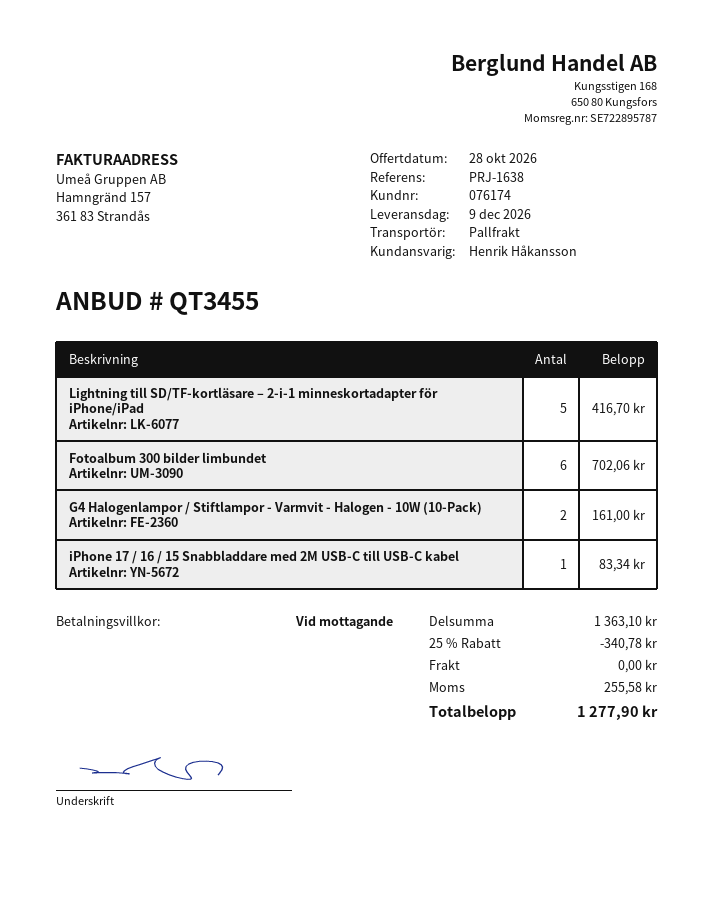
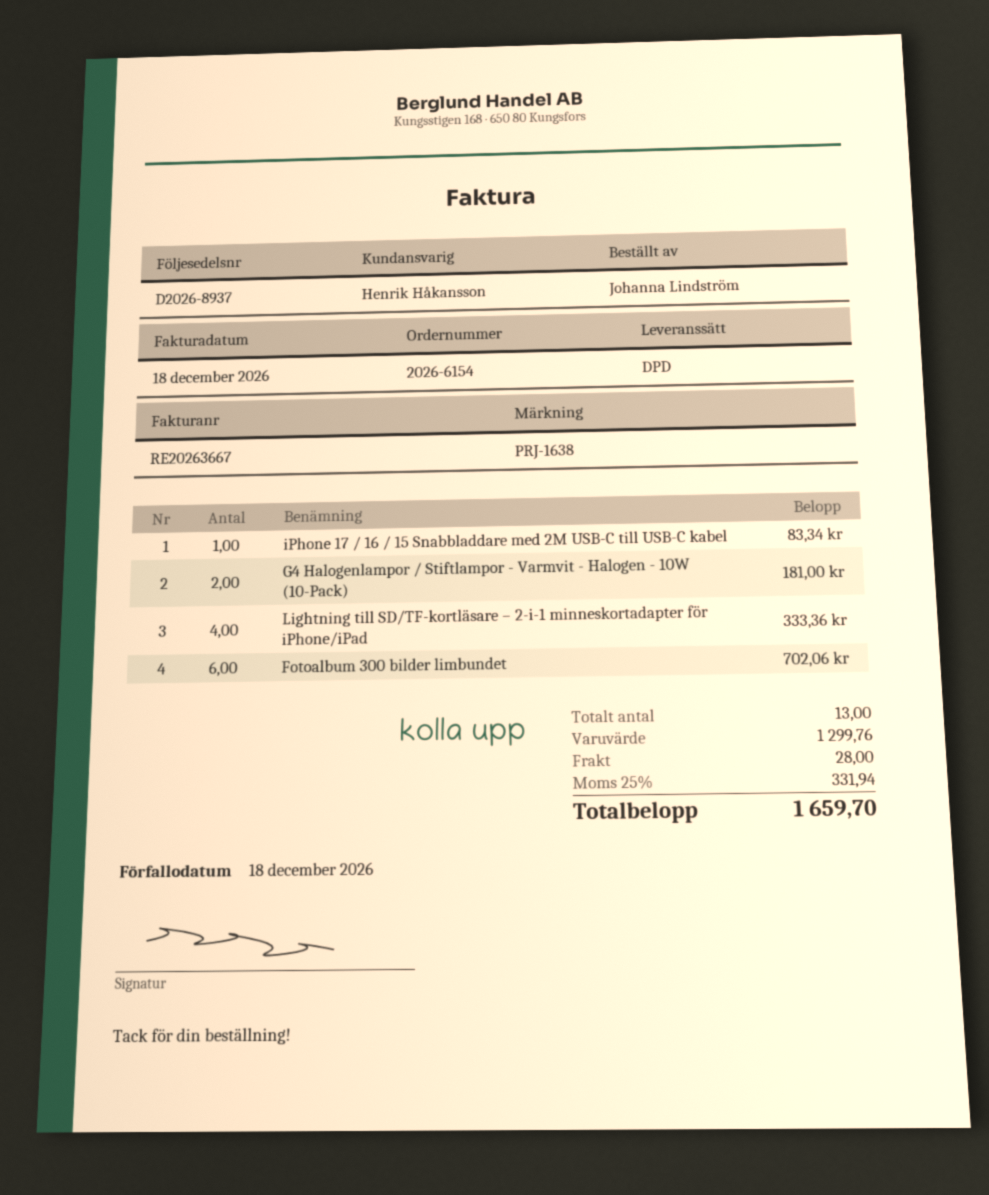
shipping method: pallet freight -> DPD
Lightning till SD/TF-kortläsare – 2-i-1 minneskortadapter för iPhone/iPad: 5 for 416.70 -> 4 for 333.36
G4 Halogenlampor / Stiftlampor - Varmvit - Halogen - 10W (10-Pack): 2 for 161.00 -> 2 for 181.00
subtotal: 1363.10 -> 1299.76
discount: 25% = 340.78 -> none
shipping: 0.00 -> 28.00
tax: 255.58 -> 331.94
total: 1277.90 -> 1659.70

